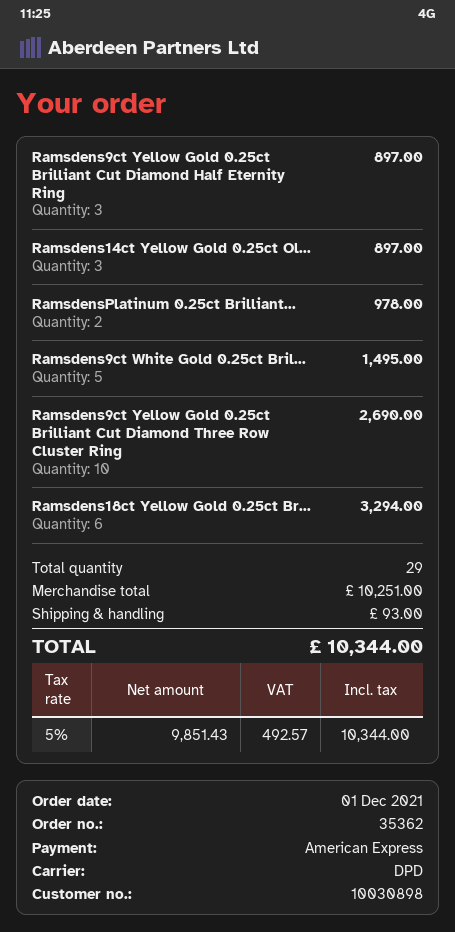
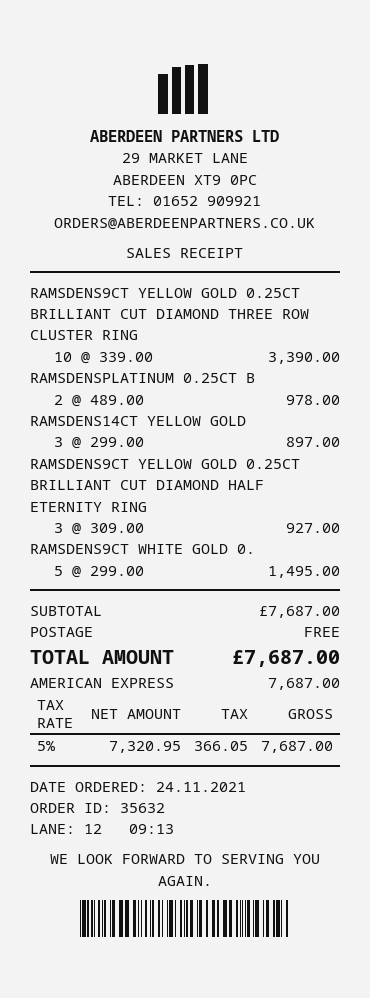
order number: 35362 -> 35632
order date: 2021-12-01 -> 2021-11-24
Ramsdens9ct Yellow Gold 0.25ct Brilliant Cut Diamond Half Eternity Ring: 3 for 897.00 -> 3 for 927.00
Ramsdens9ct Yellow Gold 0.25ct Brilliant Cut Diamond Three Row Cluster Ring: 10 for 2690.00 -> 10 for 3390.00
Ramsdens18ct Yellow Gold 0.25ct Br...: 6 for 3294.00 -> none
subtotal: 10251.00 -> 7687.00
shipping: 93.00 -> 0.00
net: 9851.43 -> 7320.95
tax: 5% = 492.57 -> 5% = 366.05
total: 10344.00 -> 7687.00

